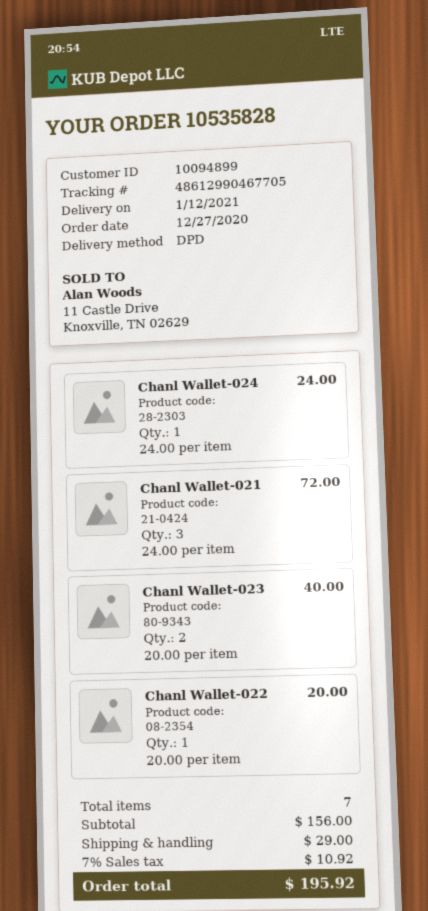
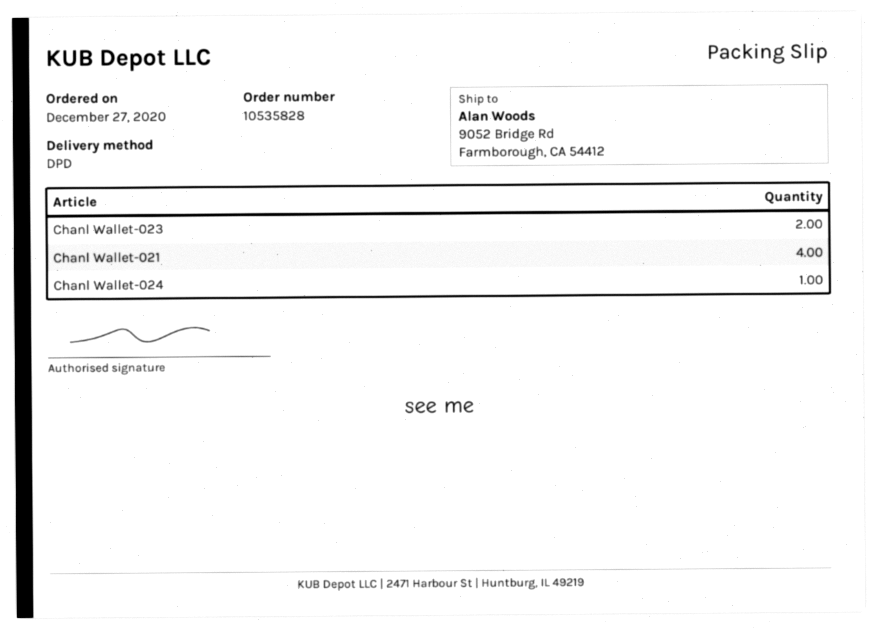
Chanl Wallet-021: 3 -> 4
Chanl Wallet-022: 1 -> none

